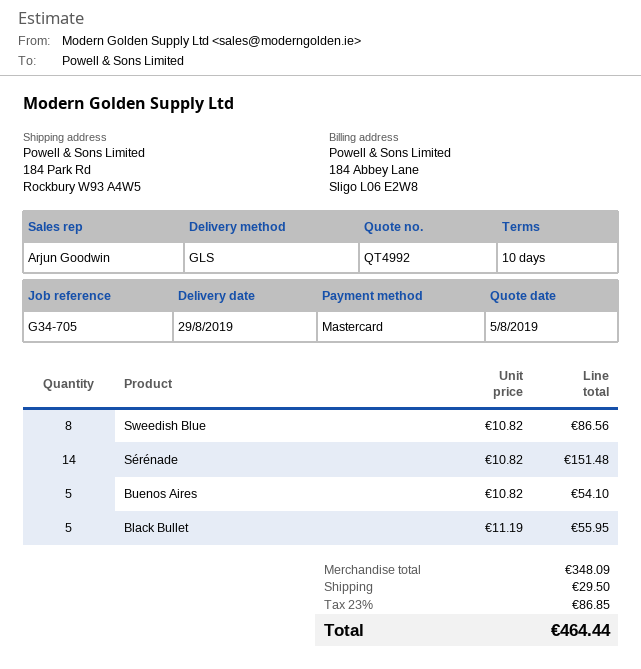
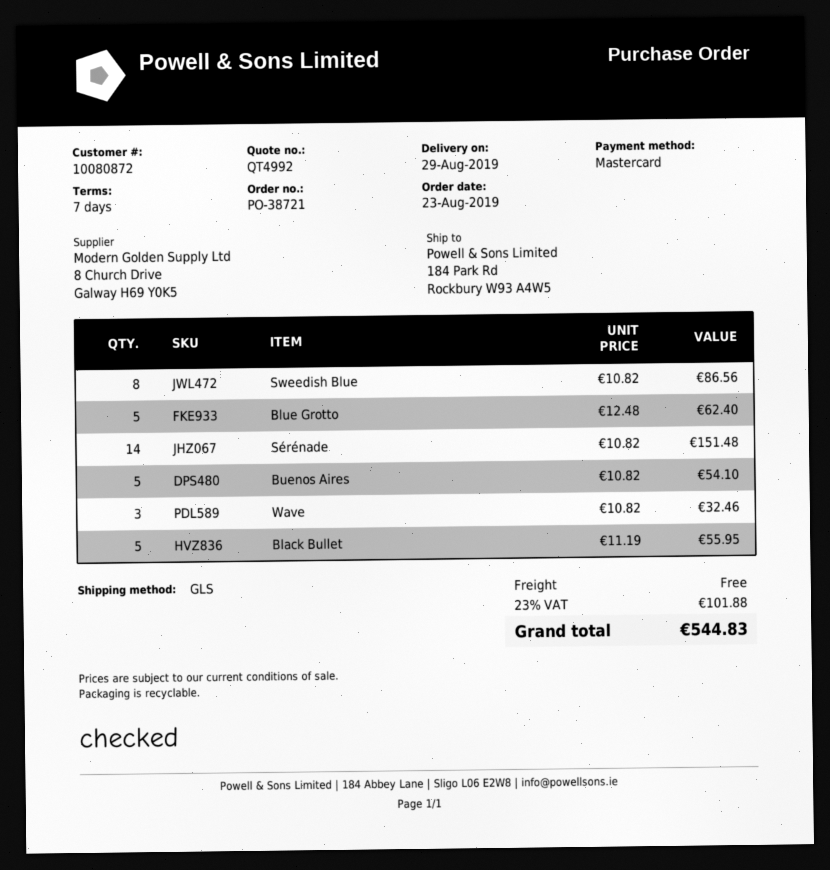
payment terms: 10 days -> 7 days
Blue Grotto: none -> 5 x 12.48 = 62.40
Wave: none -> 3 x 10.82 = 32.46
shipping: 29.50 -> 0.00
tax: 23% = 86.85 -> 23% = 101.88
total: 464.44 -> 544.83

